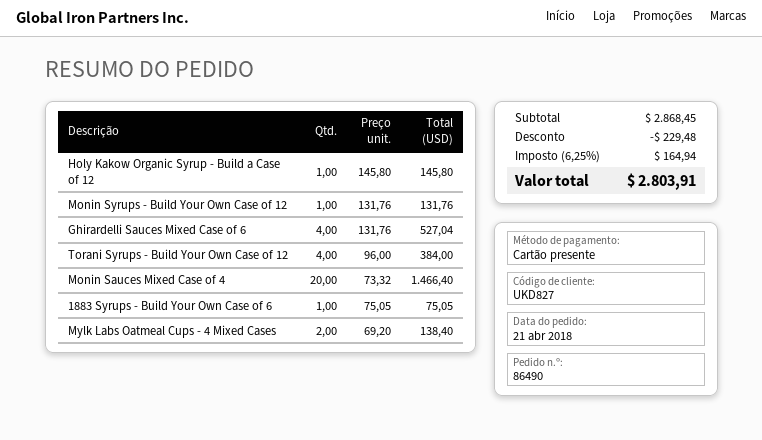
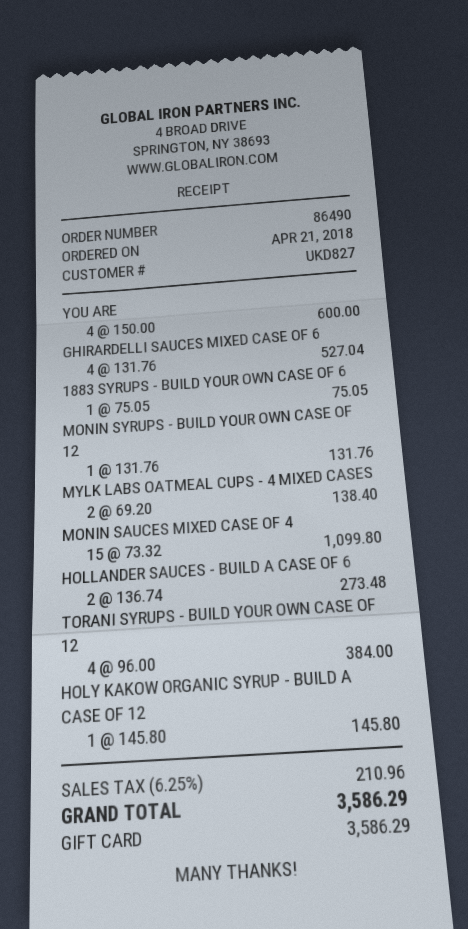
Monin Sauces Mixed Case of 4: 20 x 73.32 = 1466.40 -> 15 x 73.32 = 1099.80
YOU ARE: none -> 4 x 150.00 = 600.00
HOLLANDER SAUCES - BUILD A CASE OF 6: none -> 2 x 136.74 = 273.48
discount: 229.48 -> none
tax: 6.25% = 164.94 -> 6.25% = 210.96
total: 2803.91 -> 3586.29

